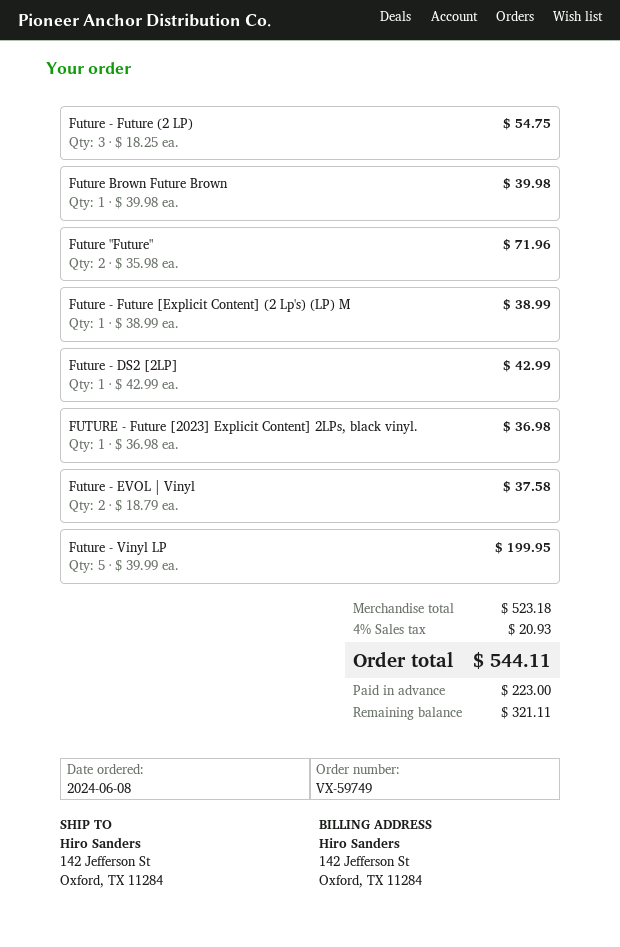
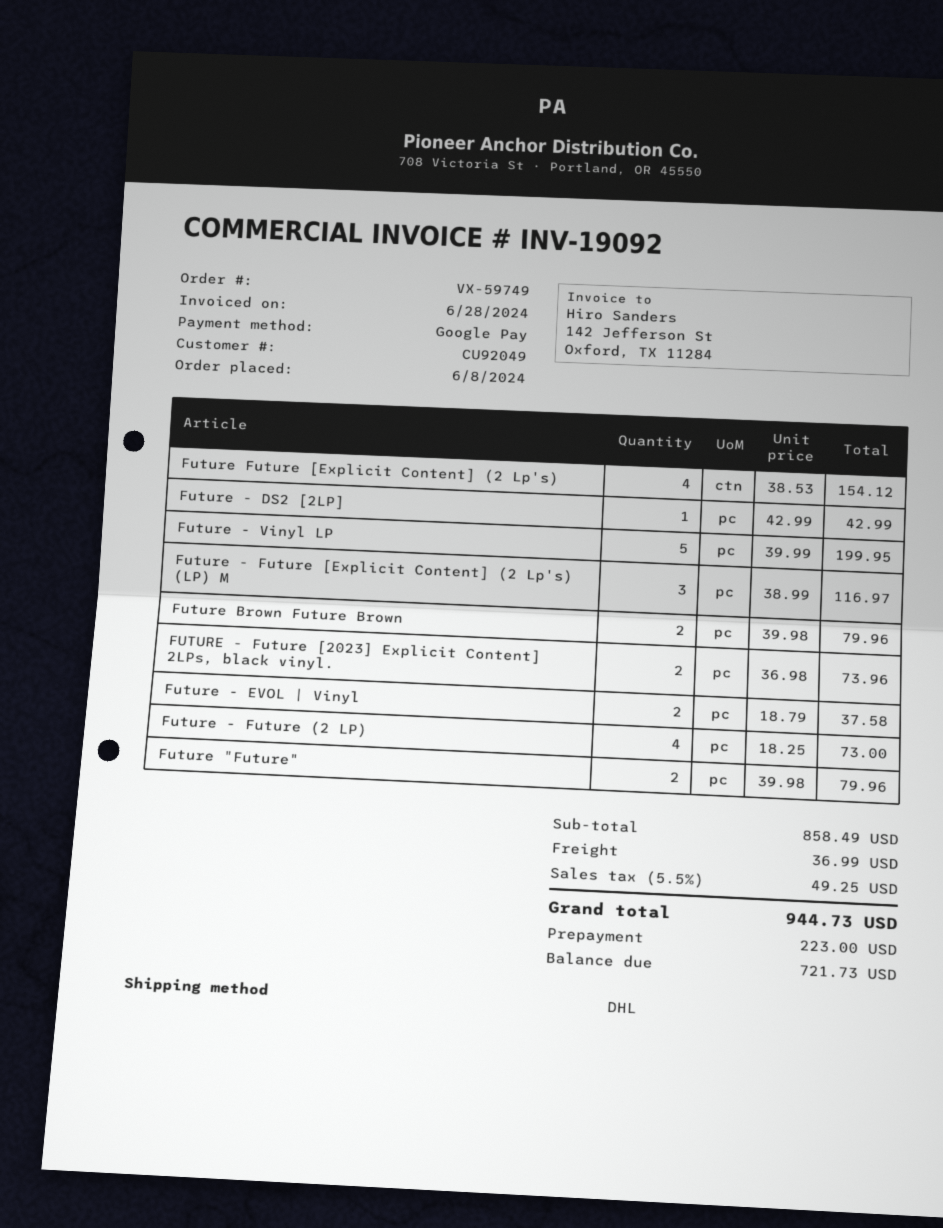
Future - Future (2 LP): 3 x 18.25 = 54.75 -> 4 x 18.25 = 73.00
Future Brown Future Brown: 1 x 39.98 = 39.98 -> 2 x 39.98 = 79.96
Future "Future": 2 x 35.98 = 71.96 -> 2 x 39.98 = 79.96
Future - Future [Explicit Content] (2 Lp's) (LP) M: 1 x 38.99 = 38.99 -> 3 x 38.99 = 116.97
FUTURE - Future [2023] Explicit Content] 2LPs, black vinyl.: 1 x 36.98 = 36.98 -> 2 x 36.98 = 73.96
Future Future [Explicit Content] (2 Lp's): none -> 4 x 38.53 = 154.12
subtotal: 523.18 -> 858.49
shipping: none -> 36.99
tax: 4% = 20.93 -> 5.5% = 49.25
total: 544.11 -> 944.73
balance: 321.11 -> 721.73

